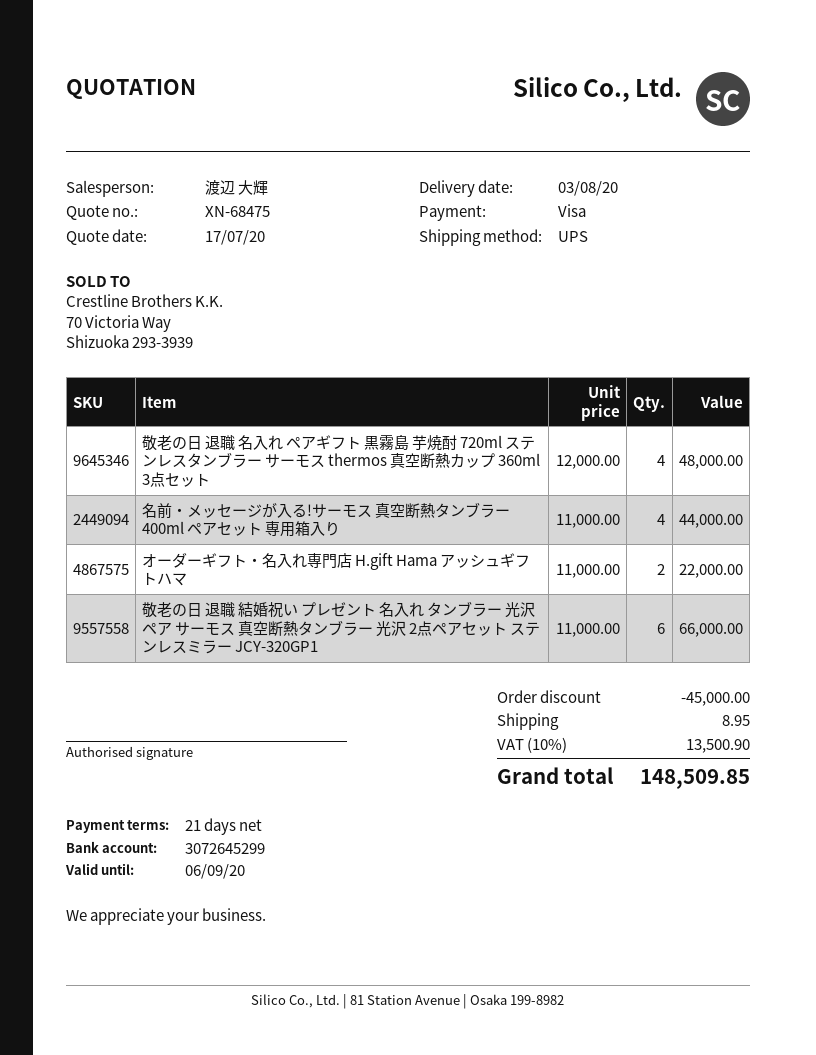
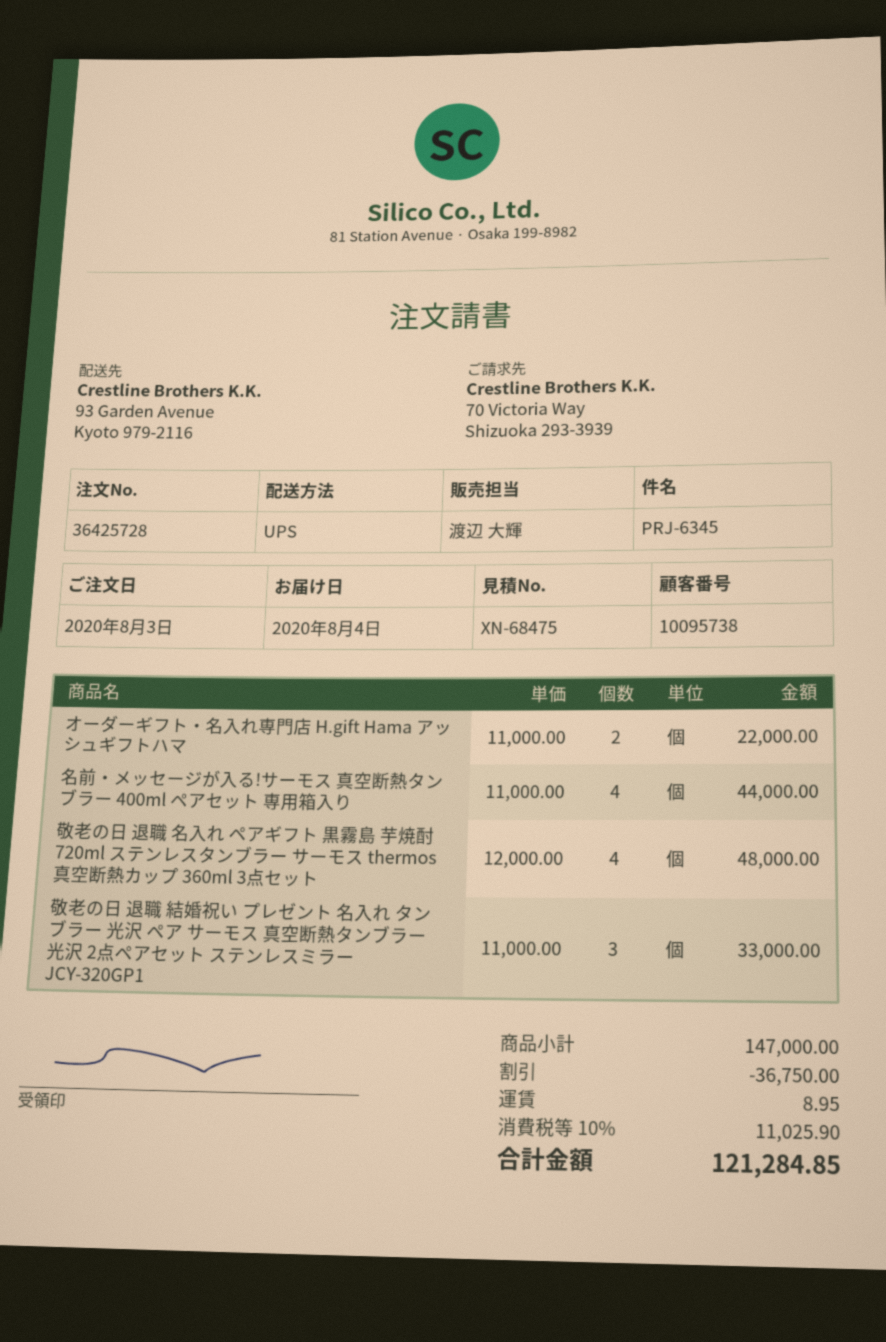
delivery date: 2020-08-03 -> 2020-08-04
敬老の日 退職 結婚祝い プレゼント 名入れ タンブラー 光沢 ペア サーモス 真空断熱タンブラー 光沢 2点ペアセット ステンレスミラー JCY-320GP1: 6 x 11000.00 = 66000.00 -> 3 x 11000.00 = 33000.00
discount: 45000.00 -> 36750.00
tax: 10% = 13500.90 -> 10% = 11025.90
total: 148509.85 -> 121284.85

